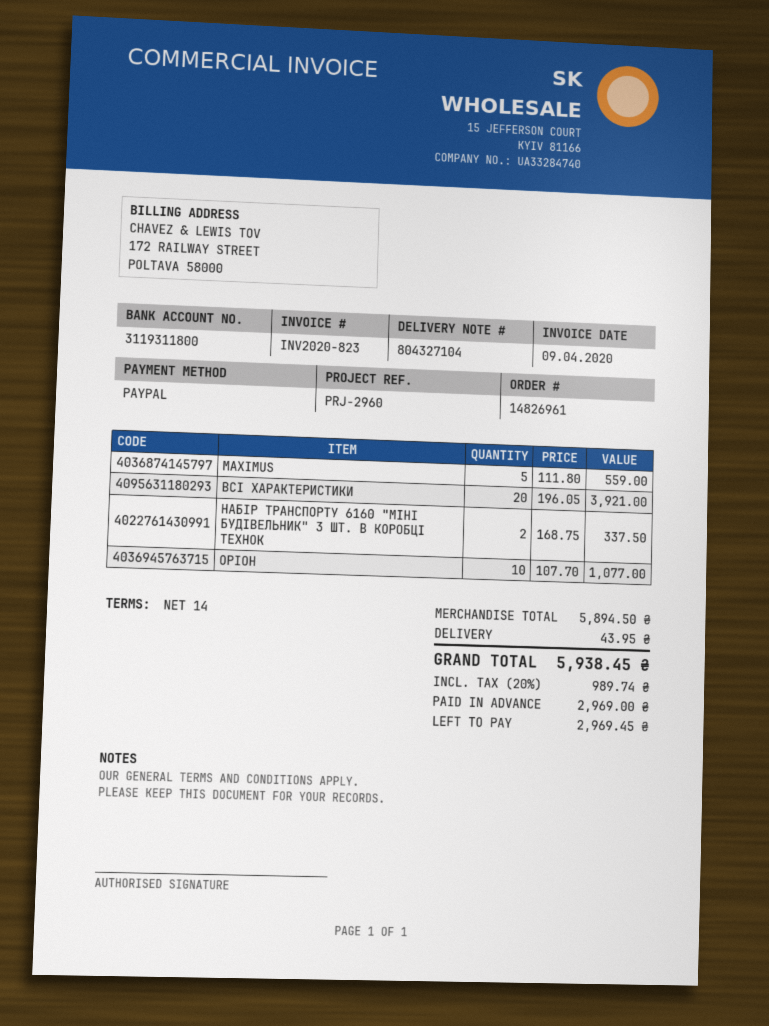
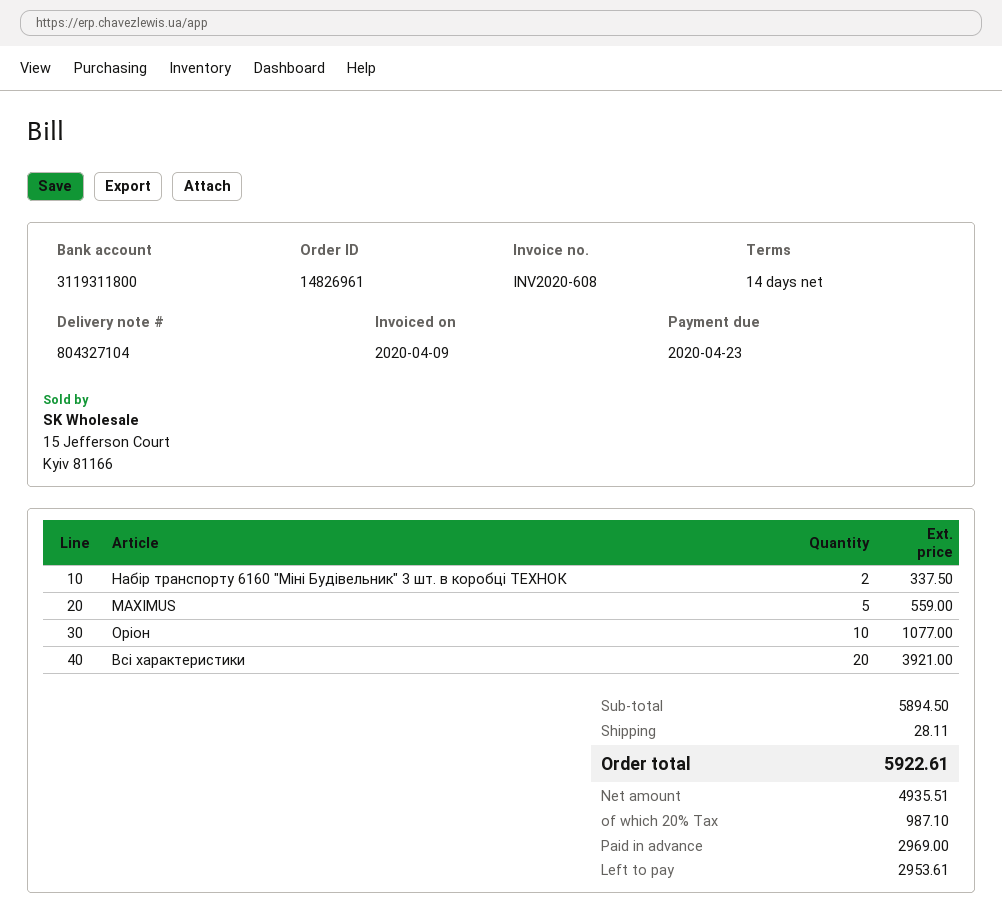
invoice number: INV2020-823 -> INV2020-608
shipping: 43.95 -> 28.11
tax: 20% = 989.74 -> 20% = 987.10
total: 5938.45 -> 5922.61
balance: 2969.45 -> 2953.61

